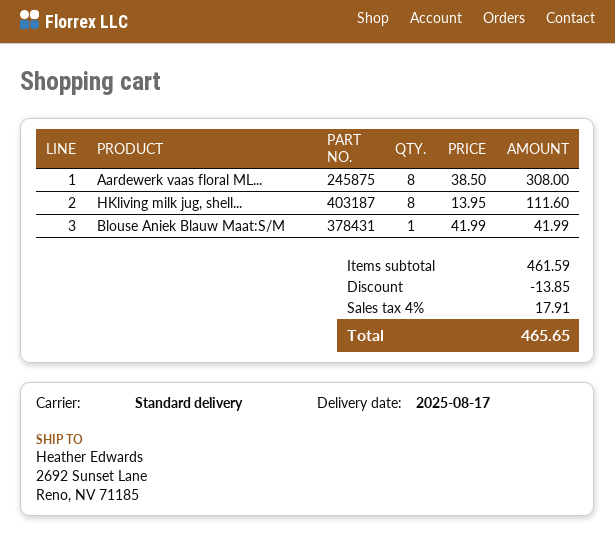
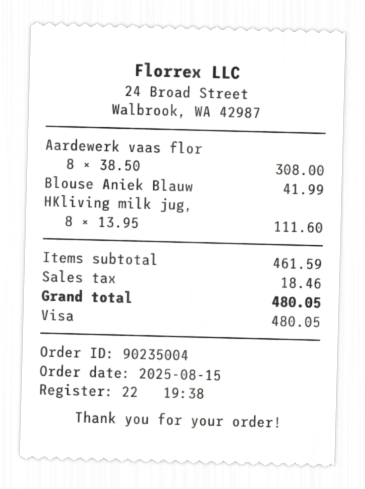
discount: 13.85 -> none
tax: 17.91 -> 18.46
total: 465.65 -> 480.05

